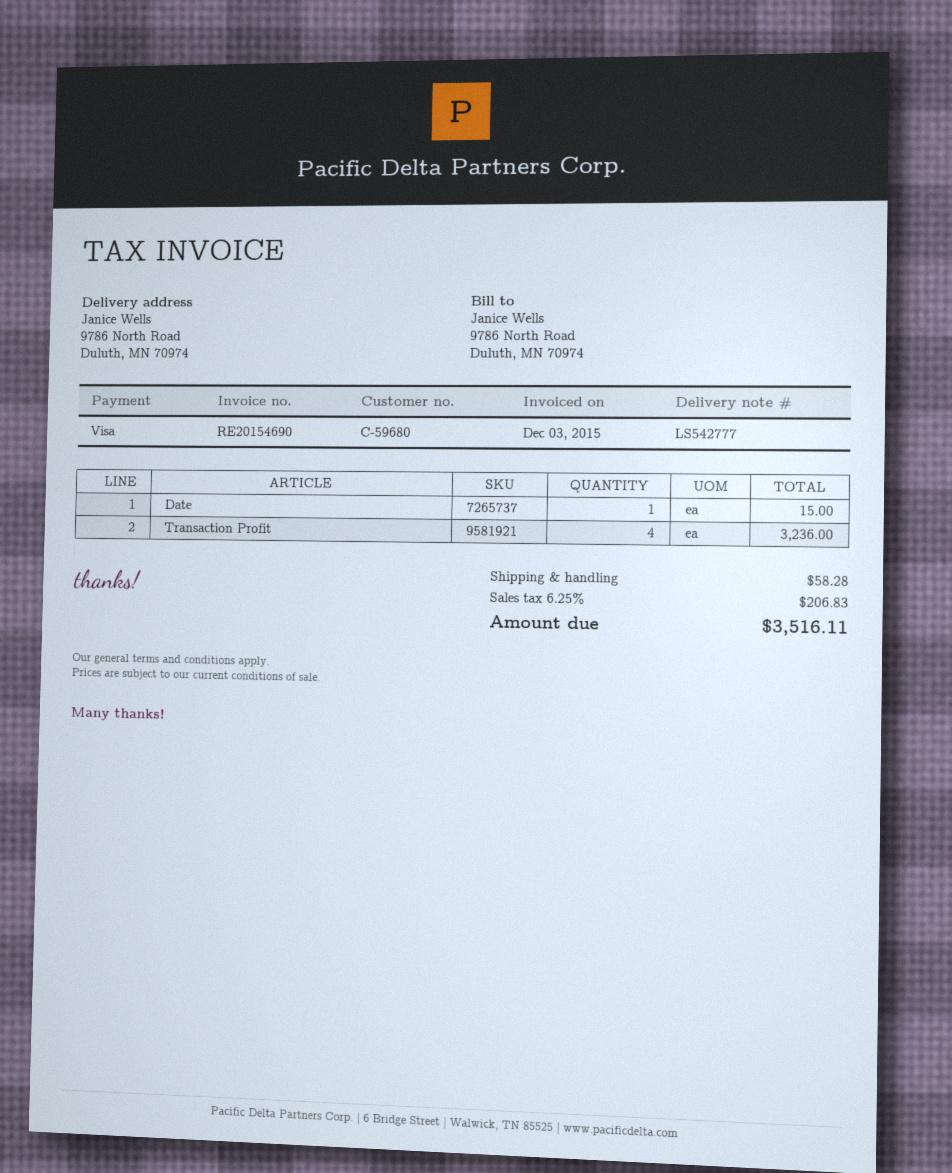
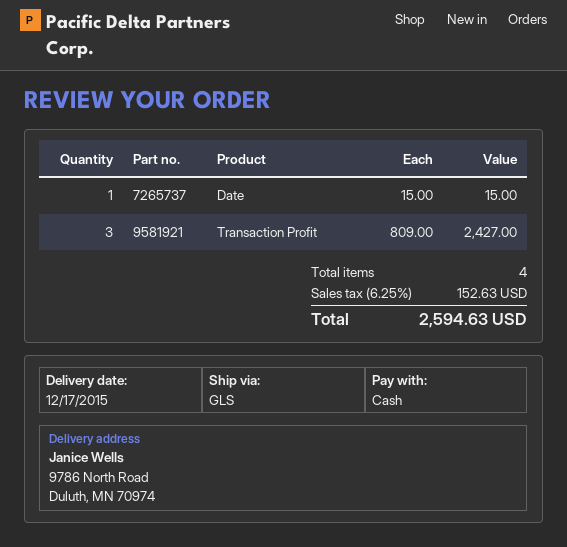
payment method: Visa -> cash
Transaction Profit: 4 for 3236.00 -> 3 for 2427.00
shipping: 58.28 -> none
tax: 6.25% = 206.83 -> 6.25% = 152.63
total: 3516.11 -> 2594.63

